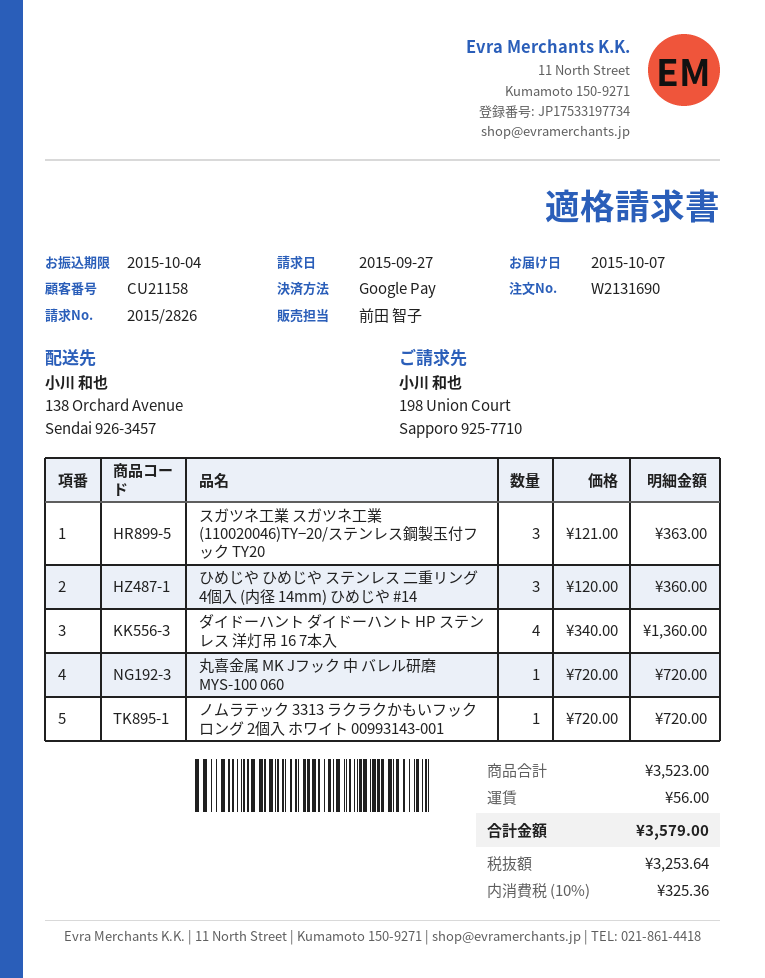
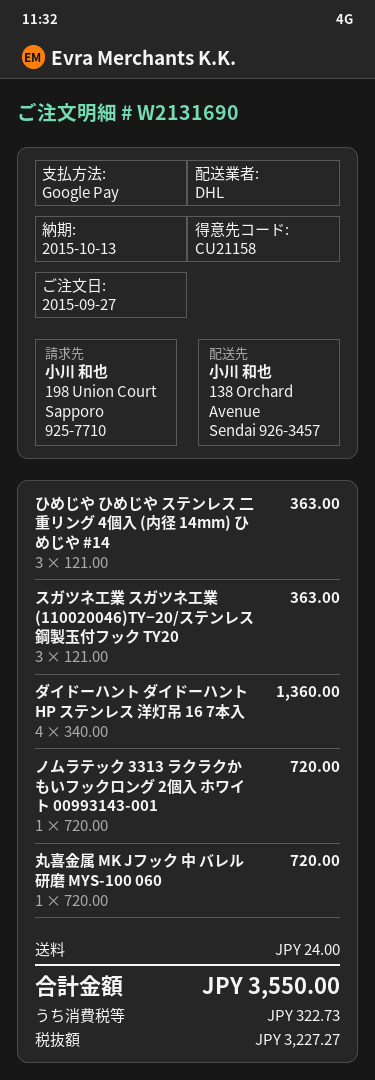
delivery date: 2015-10-07 -> 2015-10-13
ひめじや ひめじや ステンレス 二重リング 4個入 (内径 14mm) ひめじや #14: 3 x 120.00 = 360.00 -> 3 x 121.00 = 363.00
shipping: 56.00 -> 24.00
net: 3253.64 -> 3227.27
tax: 325.36 -> 322.73
total: 3579.00 -> 3550.00

